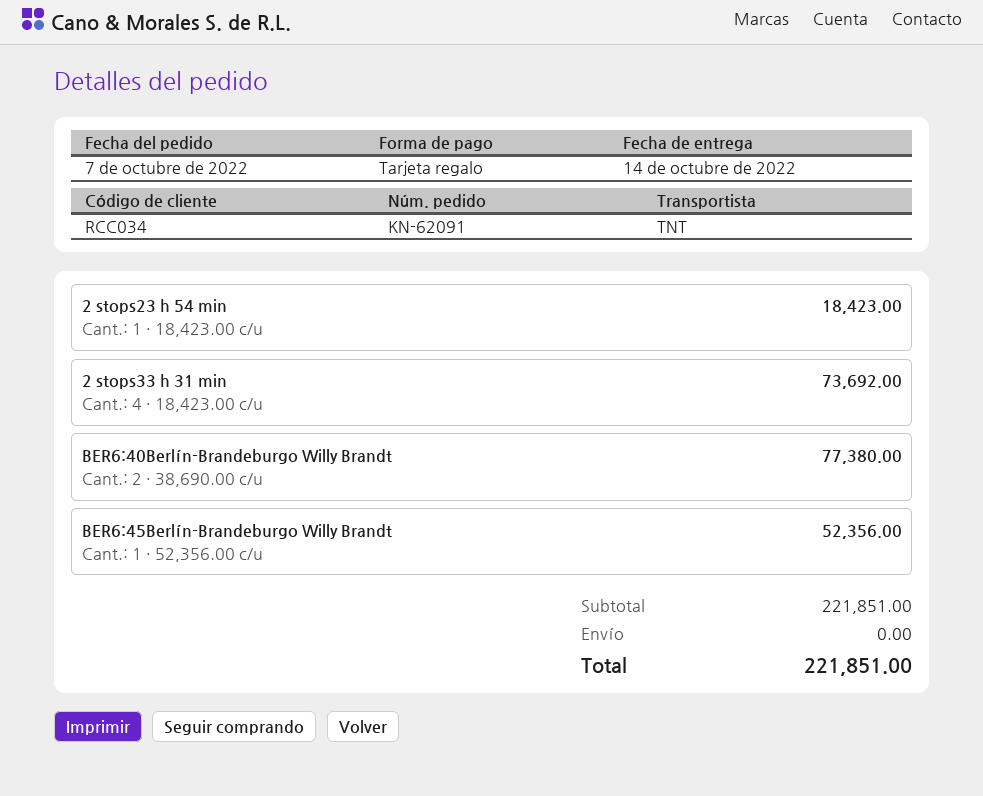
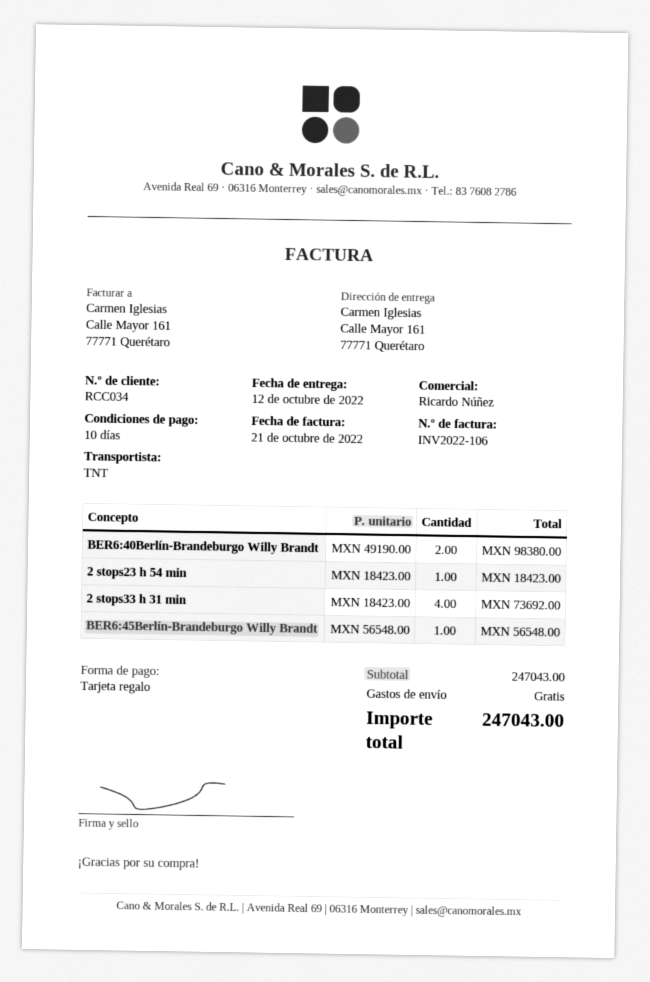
delivery date: 2022-10-14 -> 2022-10-12
BER6:40Berlín-Brandeburgo Willy Brandt: 2 x 38690.00 = 77380.00 -> 2 x 49190.00 = 98380.00
BER6:45Berlín-Brandeburgo Willy Brandt: 1 x 52356.00 = 52356.00 -> 1 x 56548.00 = 56548.00
subtotal: 221851.00 -> 247043.00
total: 221851.00 -> 247043.00

